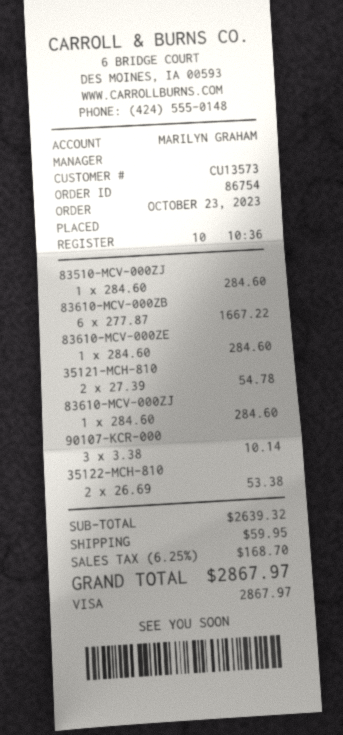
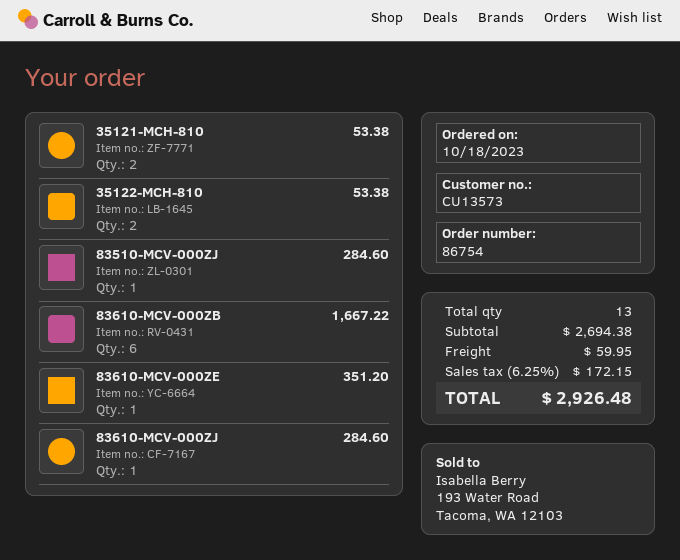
order date: 2023-10-23 -> 2023-10-18
83610-MCV-000ZE: 1 for 284.60 -> 1 for 351.20
35121-MCH-810: 2 for 54.78 -> 2 for 53.38
90107-KCR-000: 3 for 10.14 -> none
subtotal: 2639.32 -> 2694.38
tax: 6.25% = 168.70 -> 6.25% = 172.15
total: 2867.97 -> 2926.48

